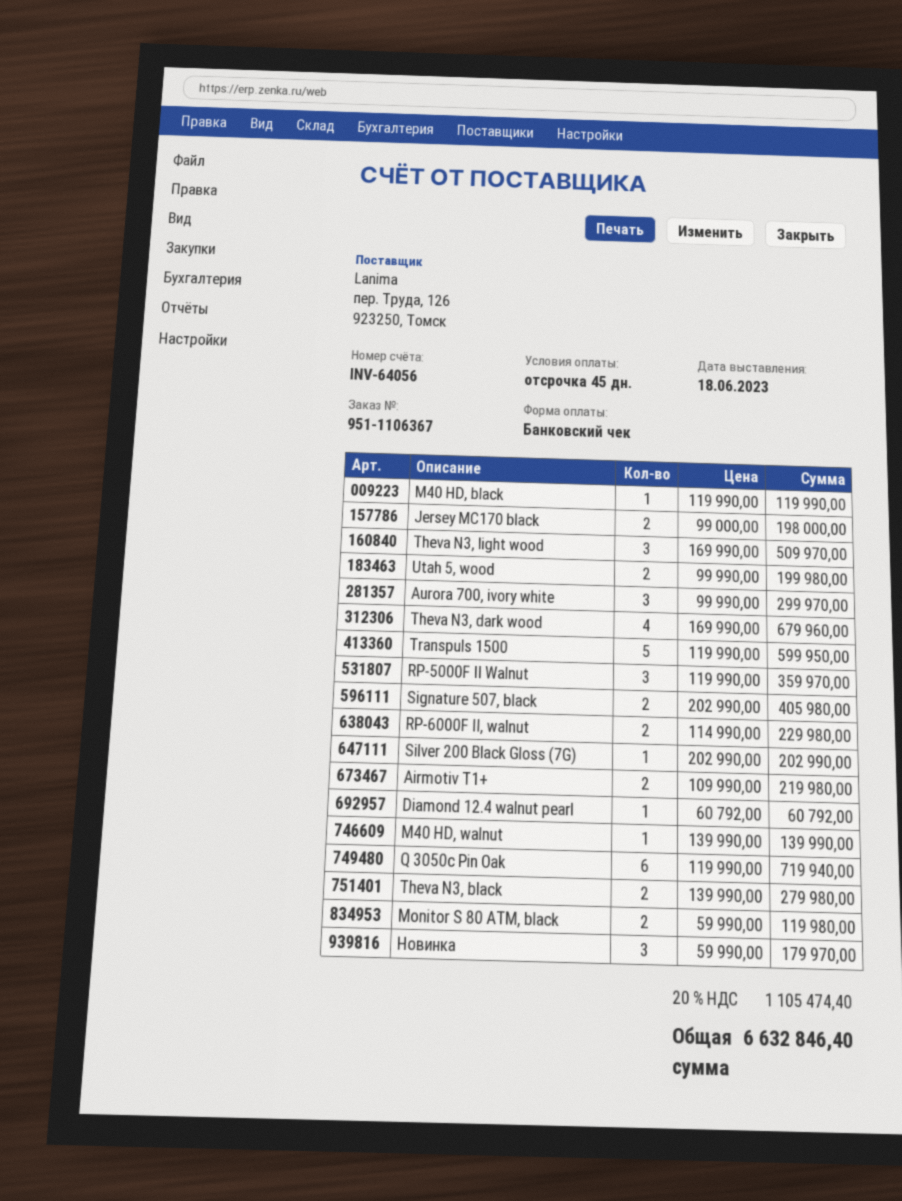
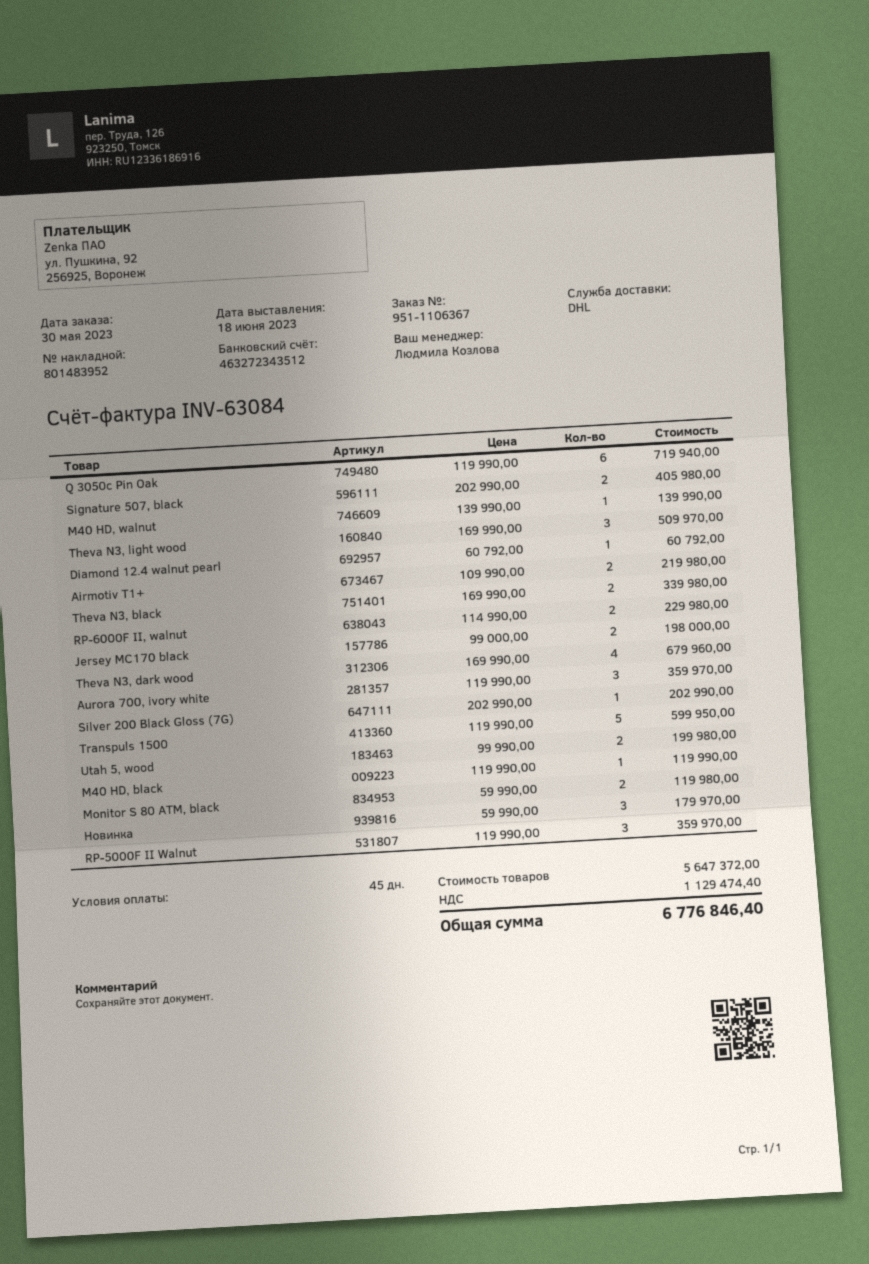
invoice number: INV-64056 -> INV-63084
Aurora 700, ivory white: 3 x 99990.00 = 299970.00 -> 3 x 119990.00 = 359970.00
Theva N3, black: 2 x 139990.00 = 279980.00 -> 2 x 169990.00 = 339980.00
tax: 1105474.40 -> 1129474.40
total: 6632846.40 -> 6776846.40

